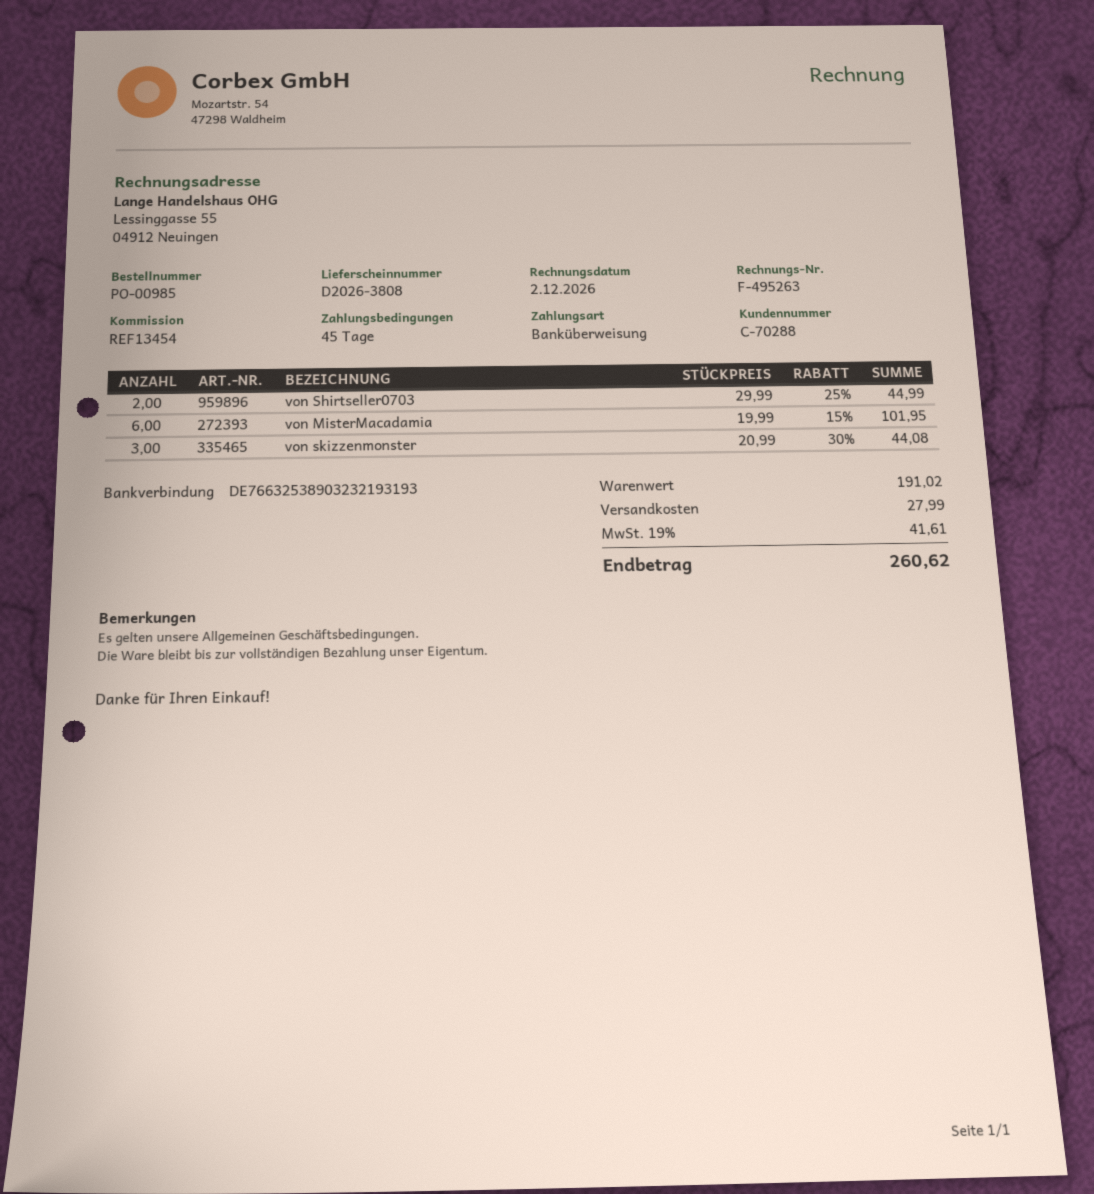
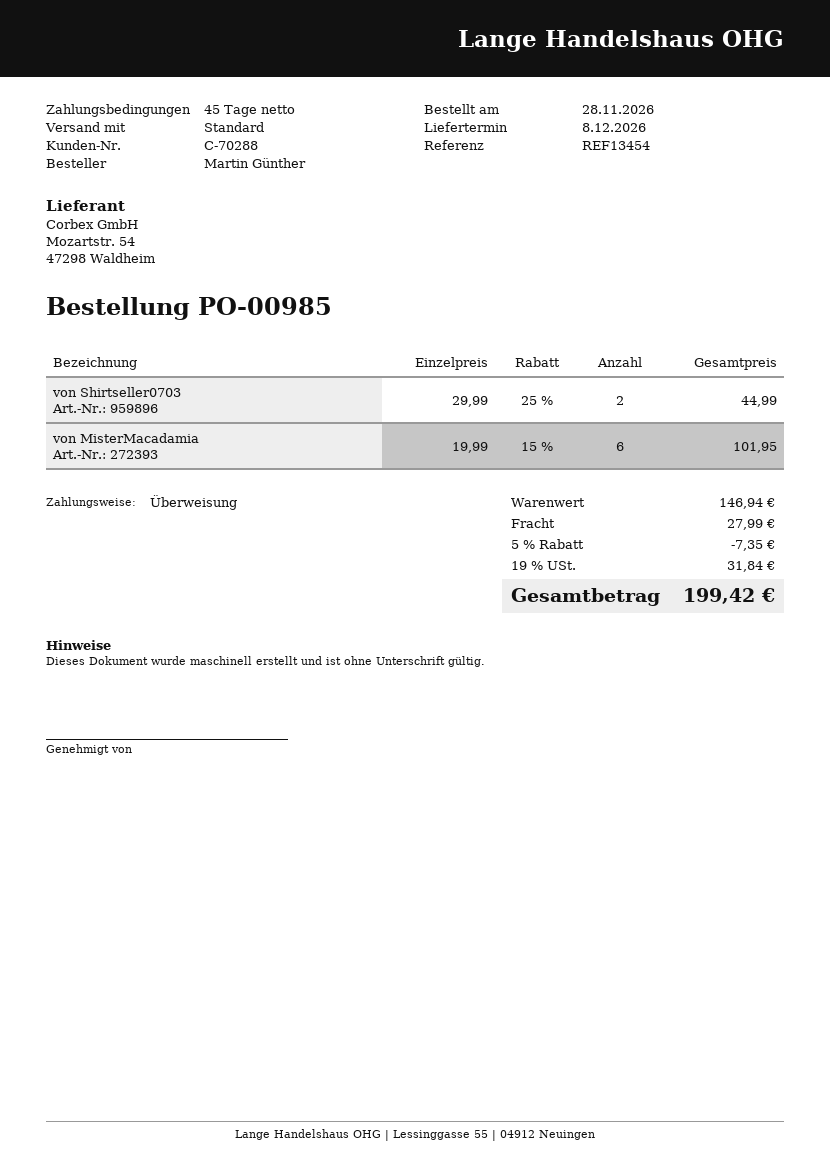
von skizzenmonster: 3 x 20.99 - 30% = 44.08 -> none
subtotal: 191.02 -> 146.94
discount: none -> 5% = 7.35
tax: 19% = 41.61 -> 19% = 31.84
total: 260.62 -> 199.42

